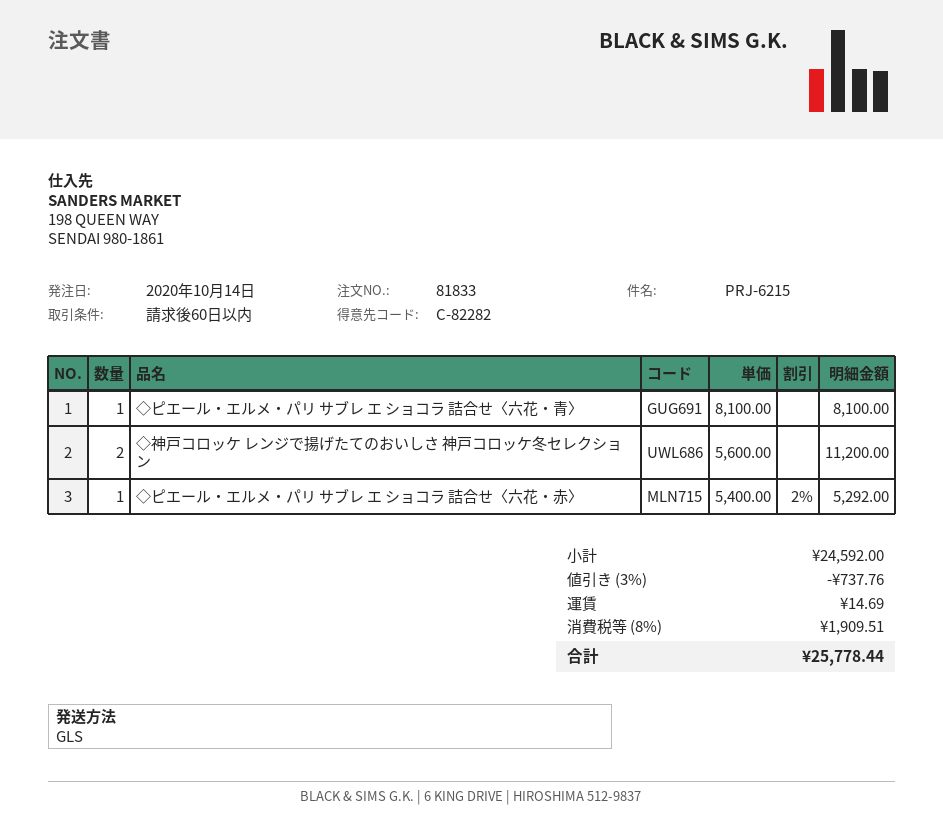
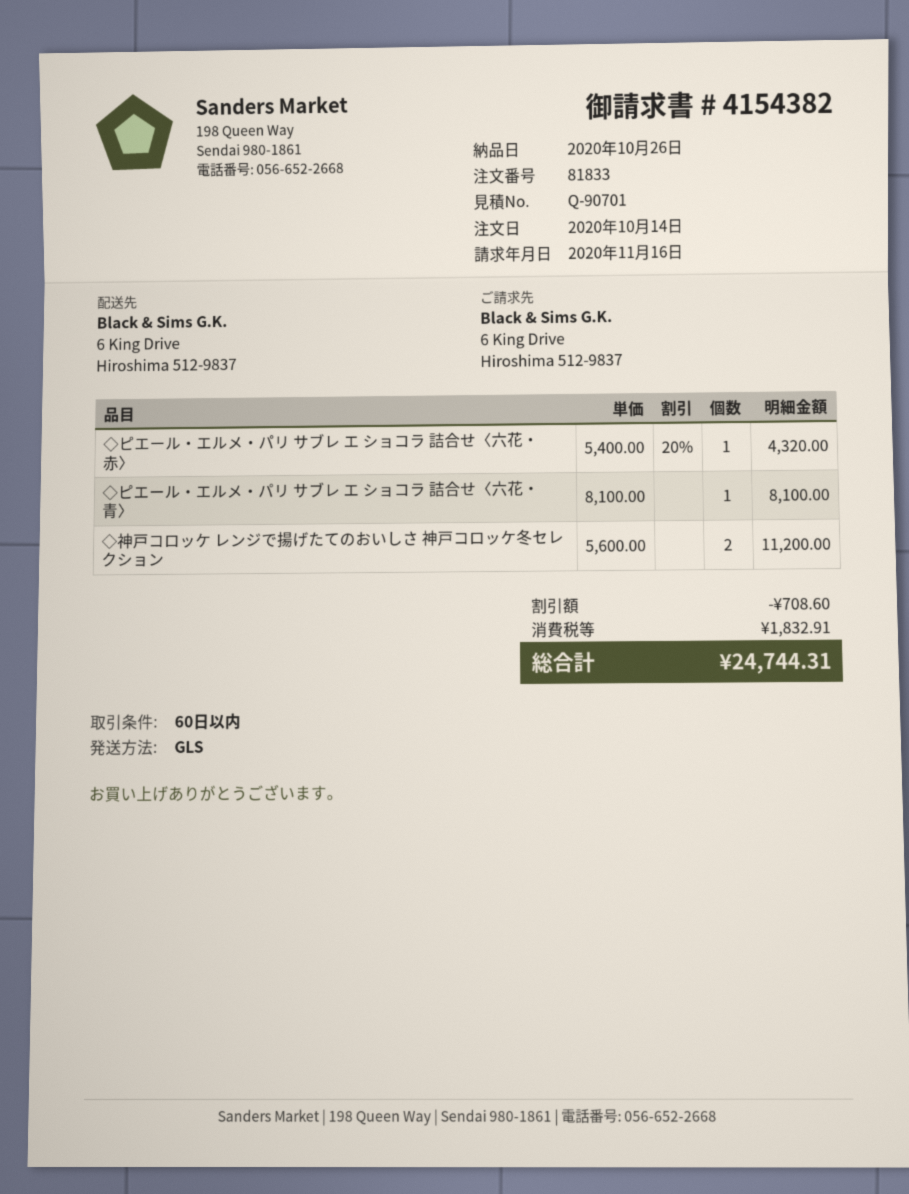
◇ピエール・エルメ・パリ サブレ エ ショコラ 詰合せ〈六花・赤〉: 1 x 5400.00 - 2% = 5292.00 -> 1 x 5400.00 - 20% = 4320.00
discount: 737.76 -> 708.60
shipping: 14.69 -> none
tax: 1909.51 -> 1832.91
total: 25778.44 -> 24744.31

